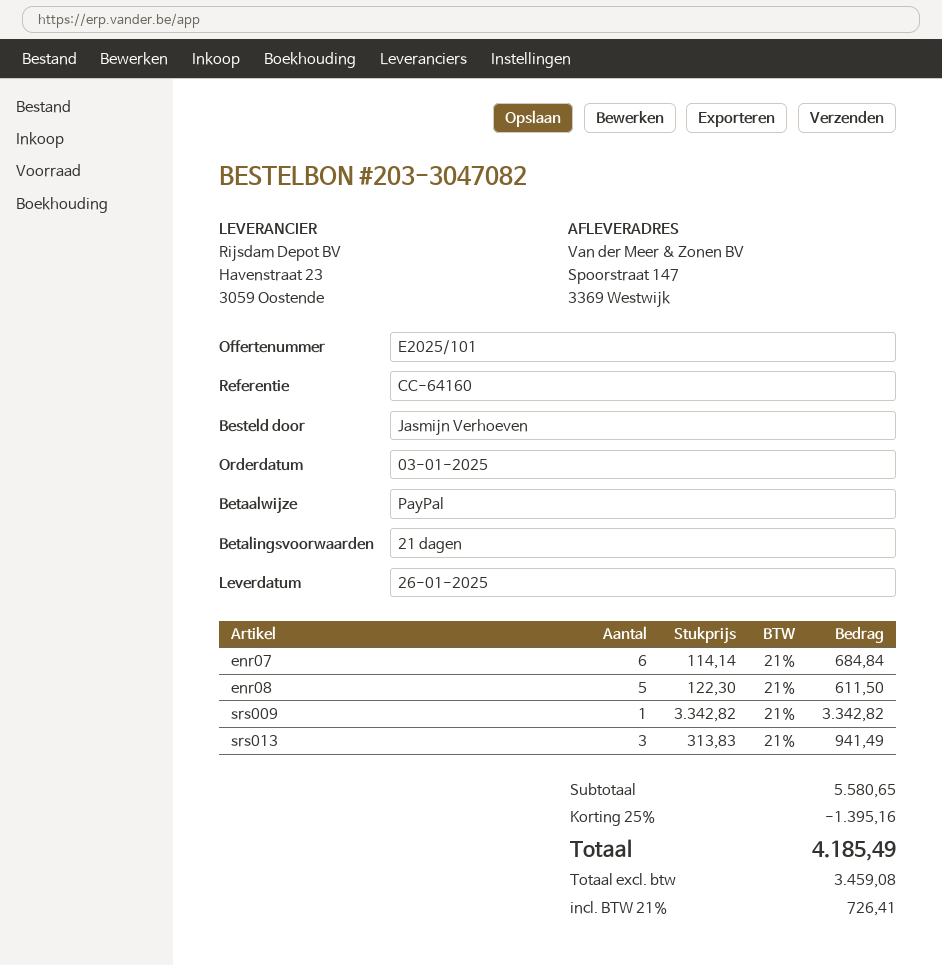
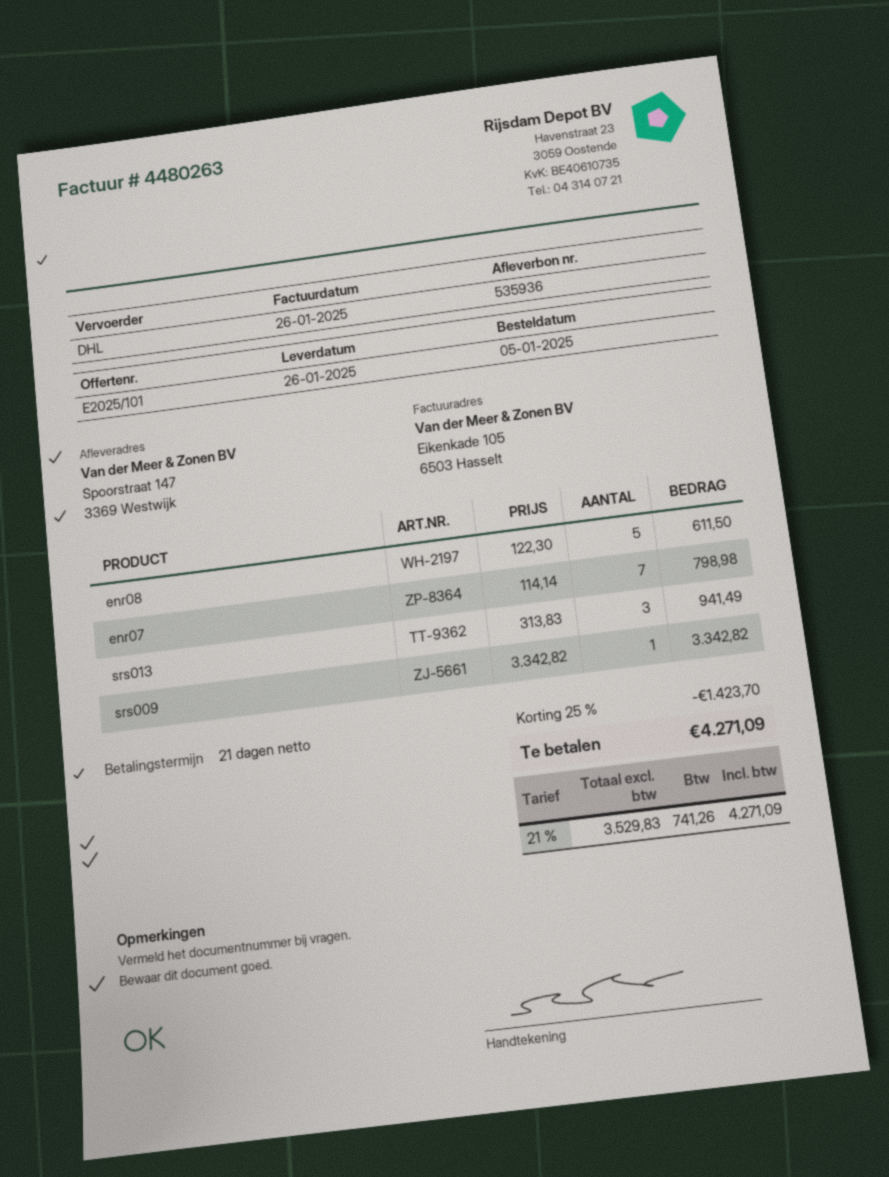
order date: 2025-01-03 -> 2025-01-05
enr07: 6 x 114.14 = 684.84 -> 7 x 114.14 = 798.98
discount: 25% = 1395.16 -> 25% = 1423.70
net: 3459.08 -> 3529.83
tax: 21% = 726.41 -> 21% = 741.26
total: 4185.49 -> 4271.09

